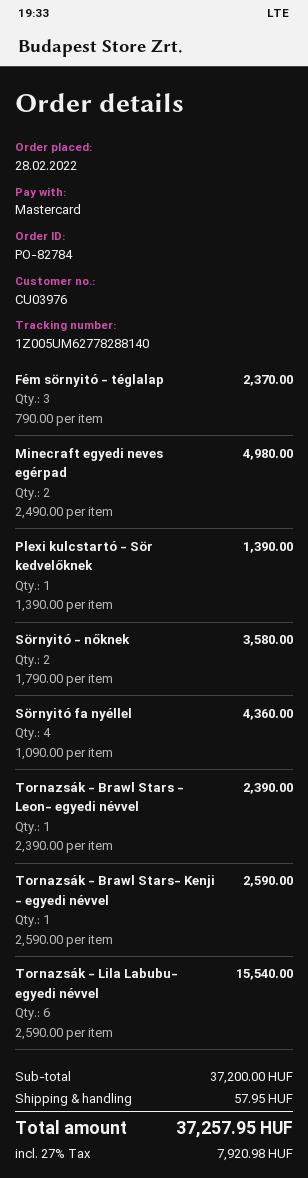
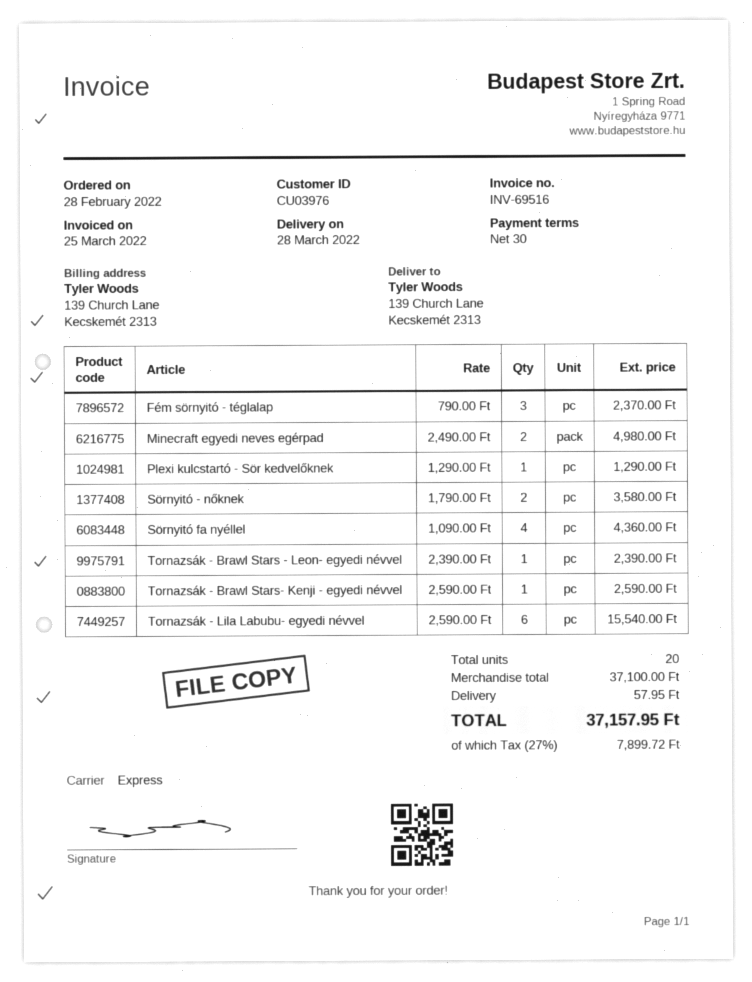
Plexi kulcstartó - Sör kedvelőknek: 1 x 1390.00 = 1390.00 -> 1 x 1290.00 = 1290.00
subtotal: 37200.00 -> 37100.00
tax: 27% = 7920.98 -> 27% = 7899.72
total: 37257.95 -> 37157.95

